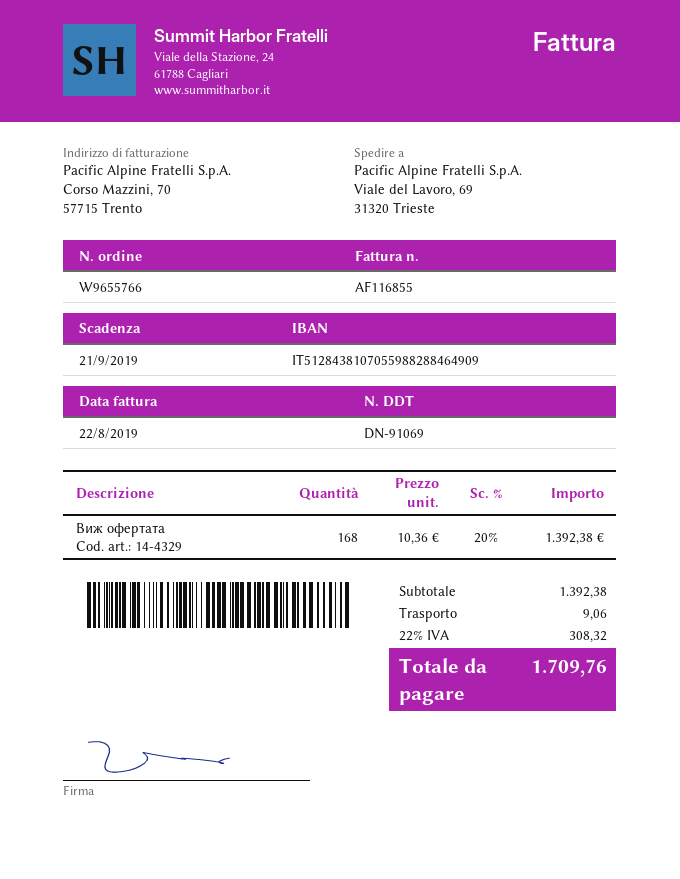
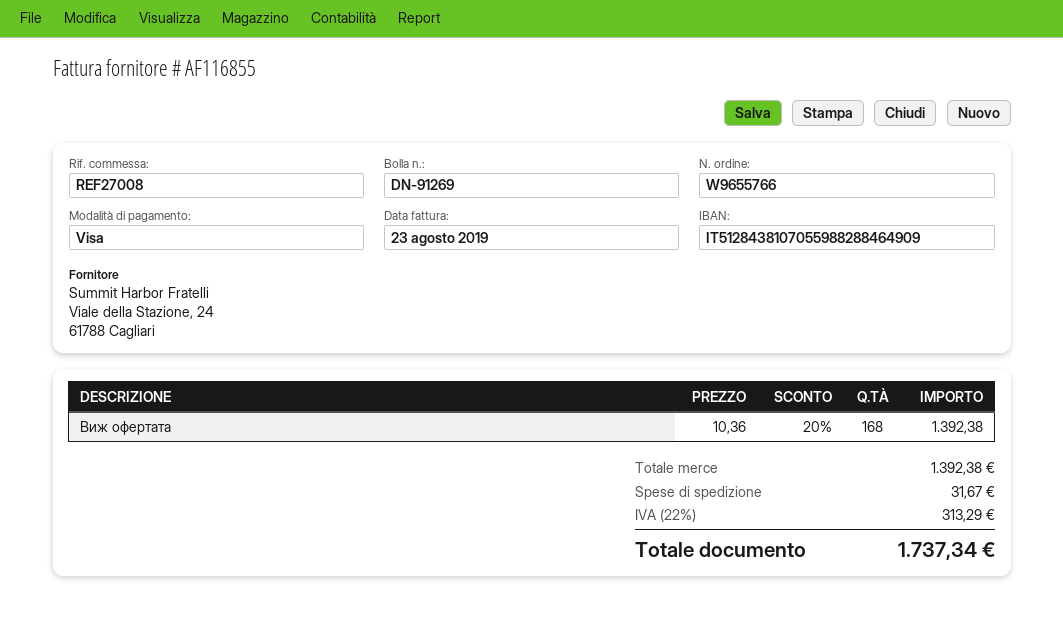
delivery note number: DN-91069 -> DN-91269
invoice date: 2019-08-22 -> 2019-08-23
shipping: 9.06 -> 31.67
tax: 22% = 308.32 -> 22% = 313.29
total: 1709.76 -> 1737.34

